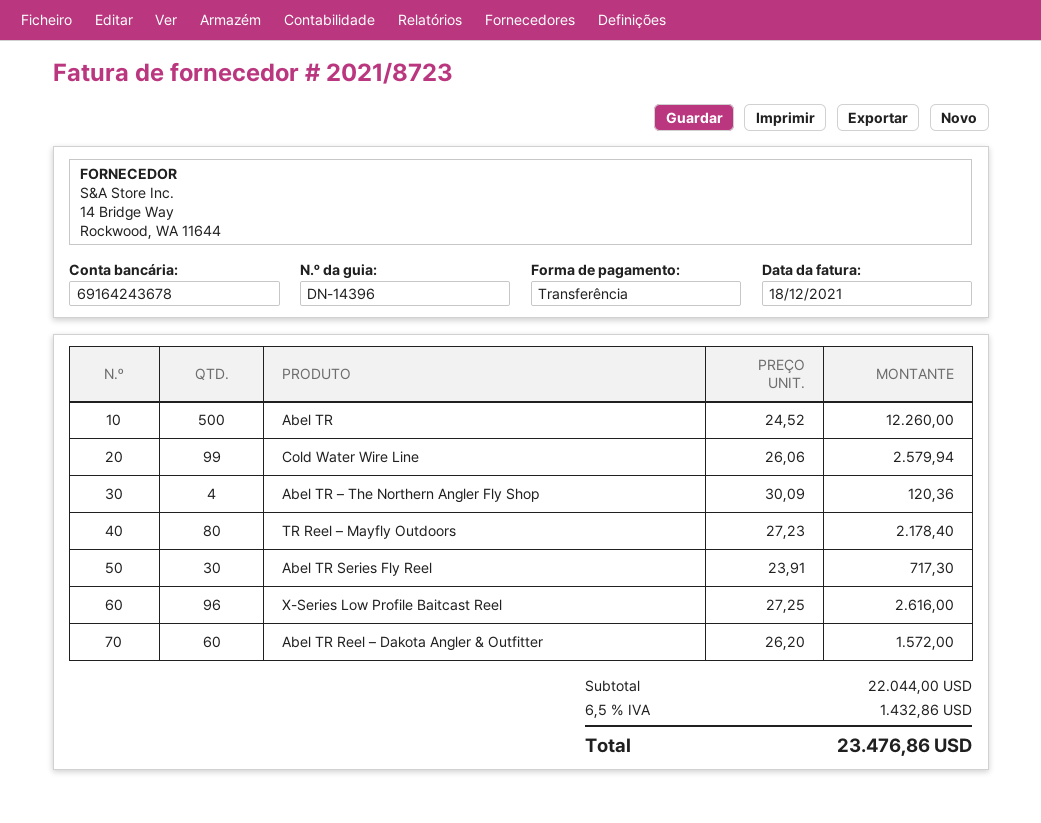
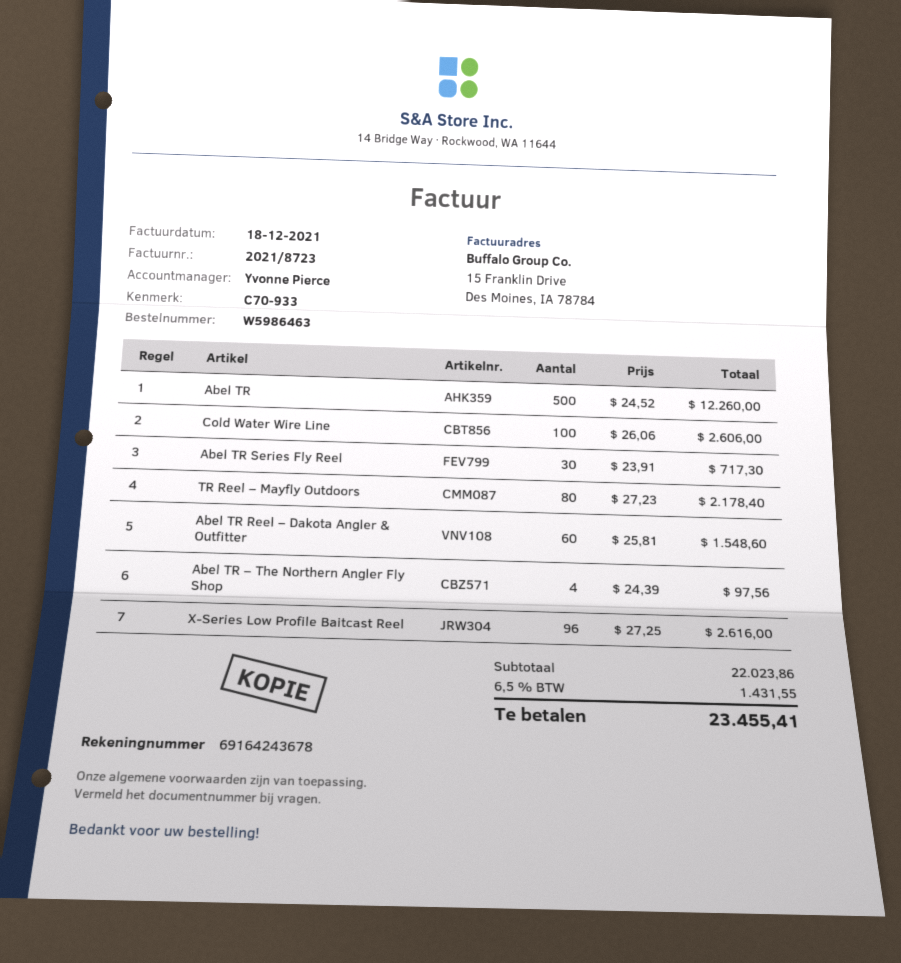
Cold Water Wire Line: 99 x 26.06 = 2579.94 -> 100 x 26.06 = 2606.00
Abel TR – The Northern Angler Fly Shop: 4 x 30.09 = 120.36 -> 4 x 24.39 = 97.56
Abel TR Reel – Dakota Angler & Outfitter: 60 x 26.20 = 1572.00 -> 60 x 25.81 = 1548.60
subtotal: 22044.00 -> 22023.86
tax: 6.5% = 1432.86 -> 6.5% = 1431.55
total: 23476.86 -> 23455.41

